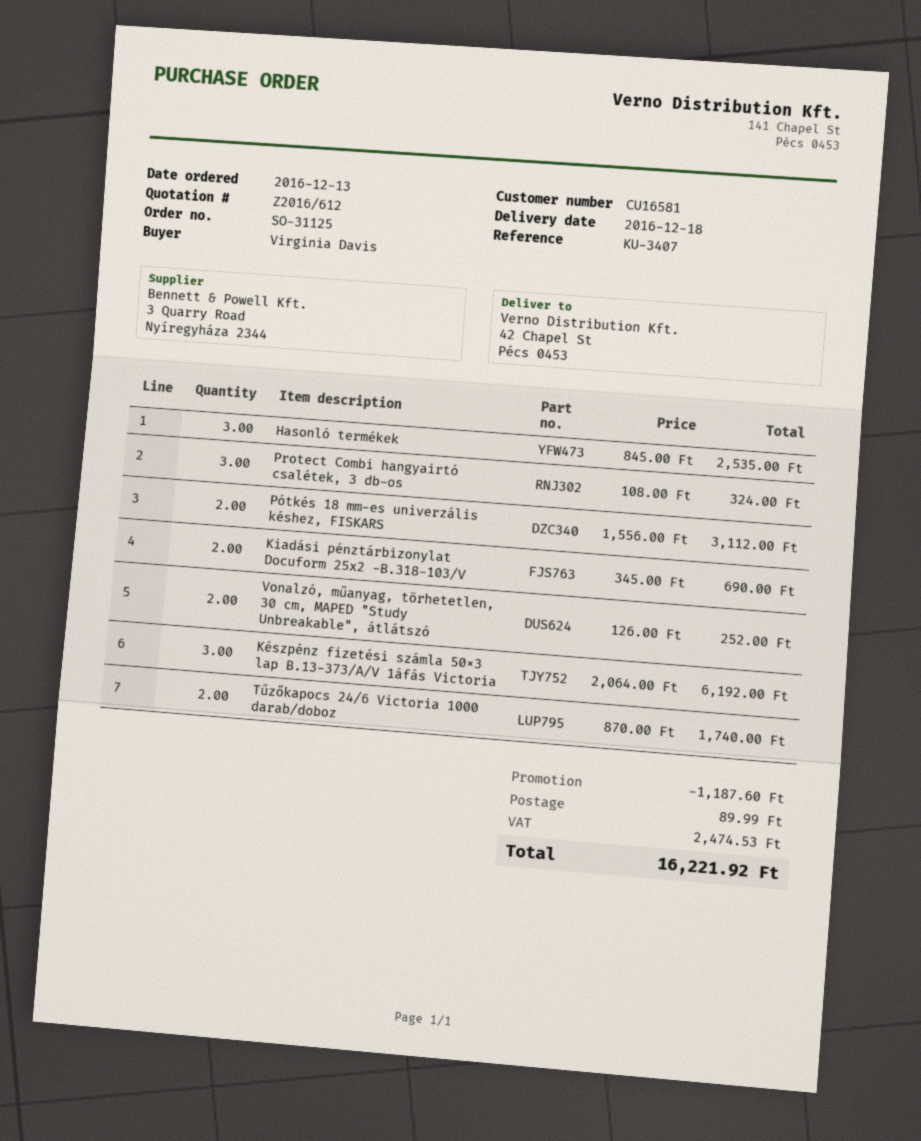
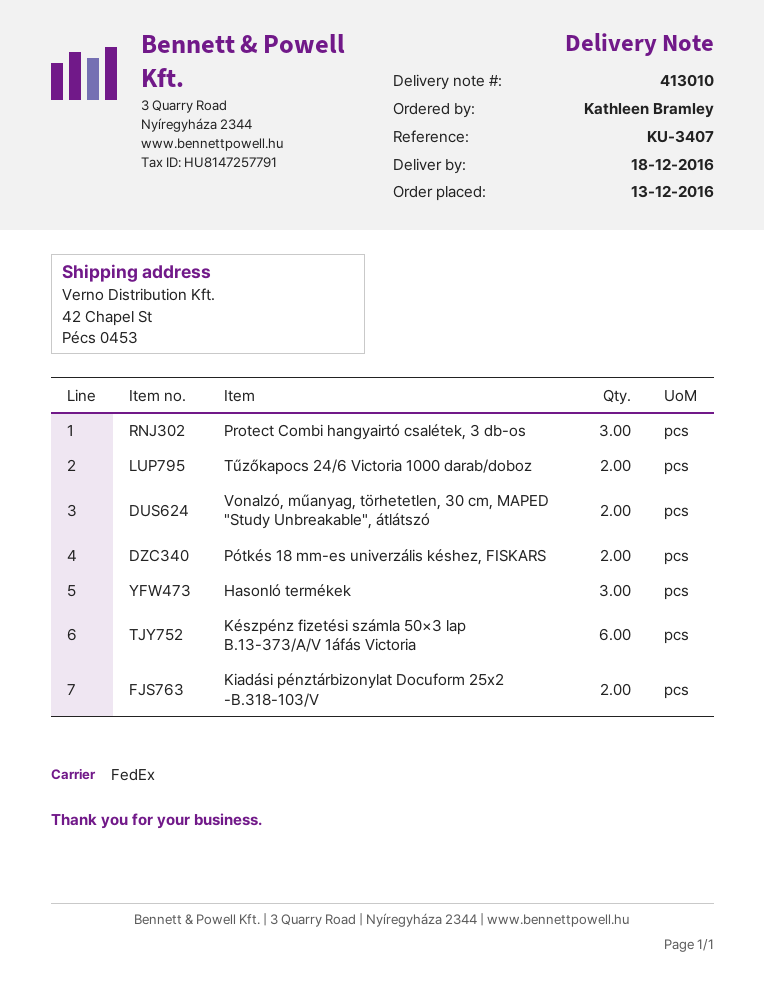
ordered by: Virginia Davis -> Kathleen Bramley
Készpénz fizetési számla 50×3 lap B.13-373/A/V 1áfás Victoria: 3 -> 6

